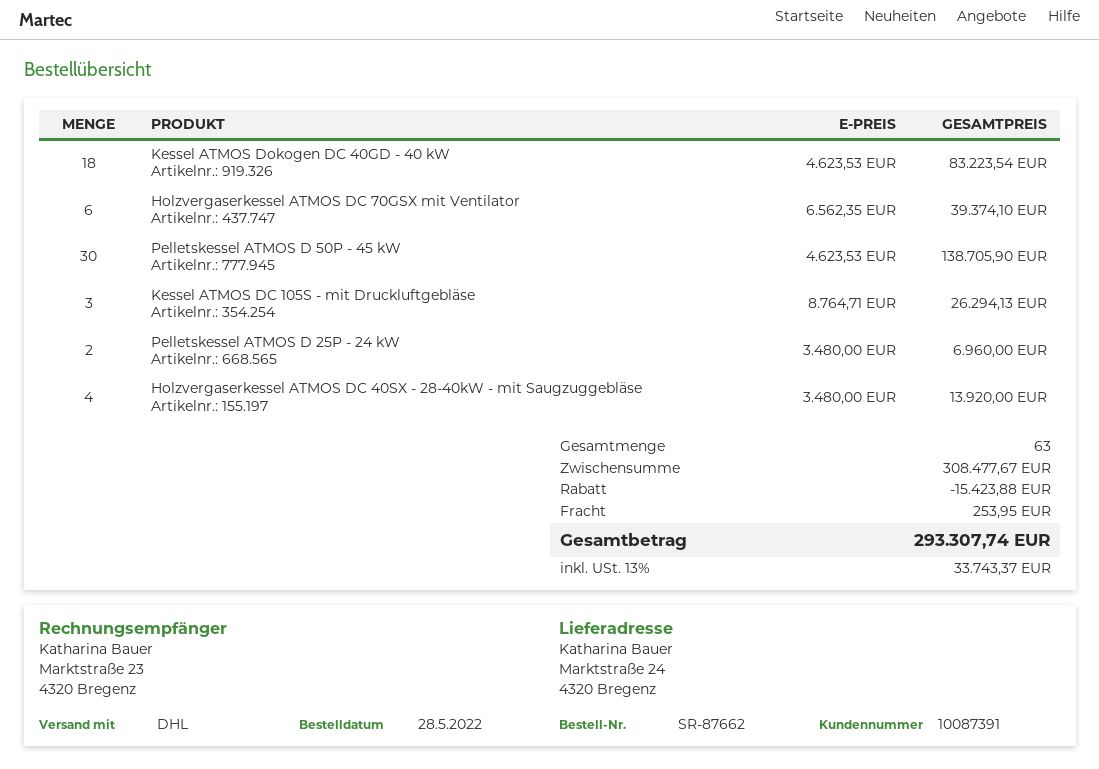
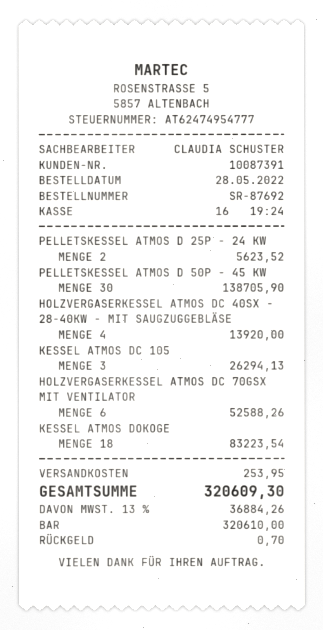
order number: SR-87662 -> SR-87692
Holzvergaserkessel ATMOS DC 70GSX mit Ventilator: 6 for 39374.10 -> 6 for 52588.26
Pelletskessel ATMOS D 25P - 24 kW: 2 for 6960.00 -> 2 for 5623.52
discount: 15423.88 -> none
tax: 13% = 33743.37 -> 13% = 36884.26
total: 293307.74 -> 320609.30

